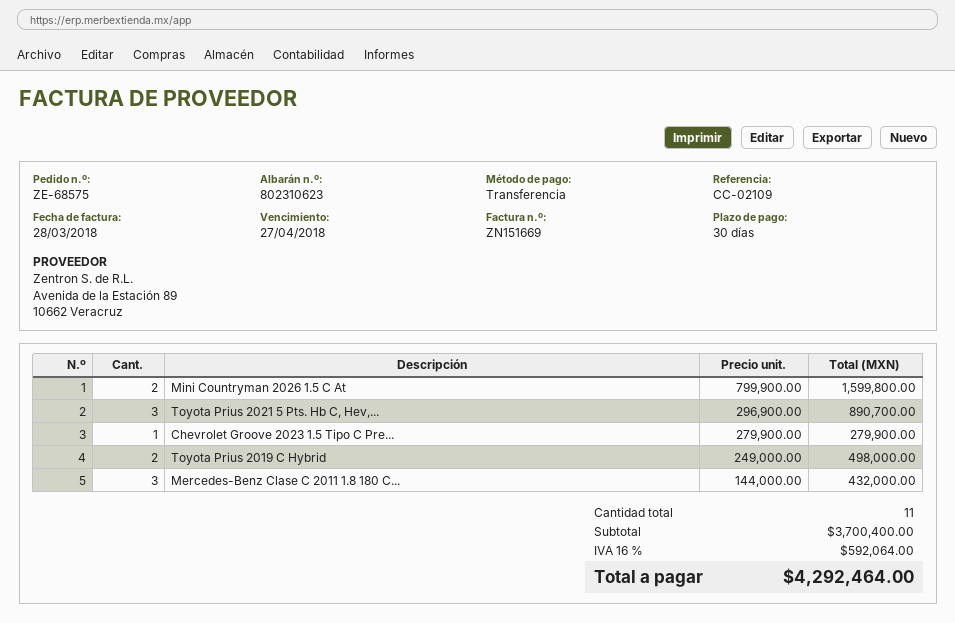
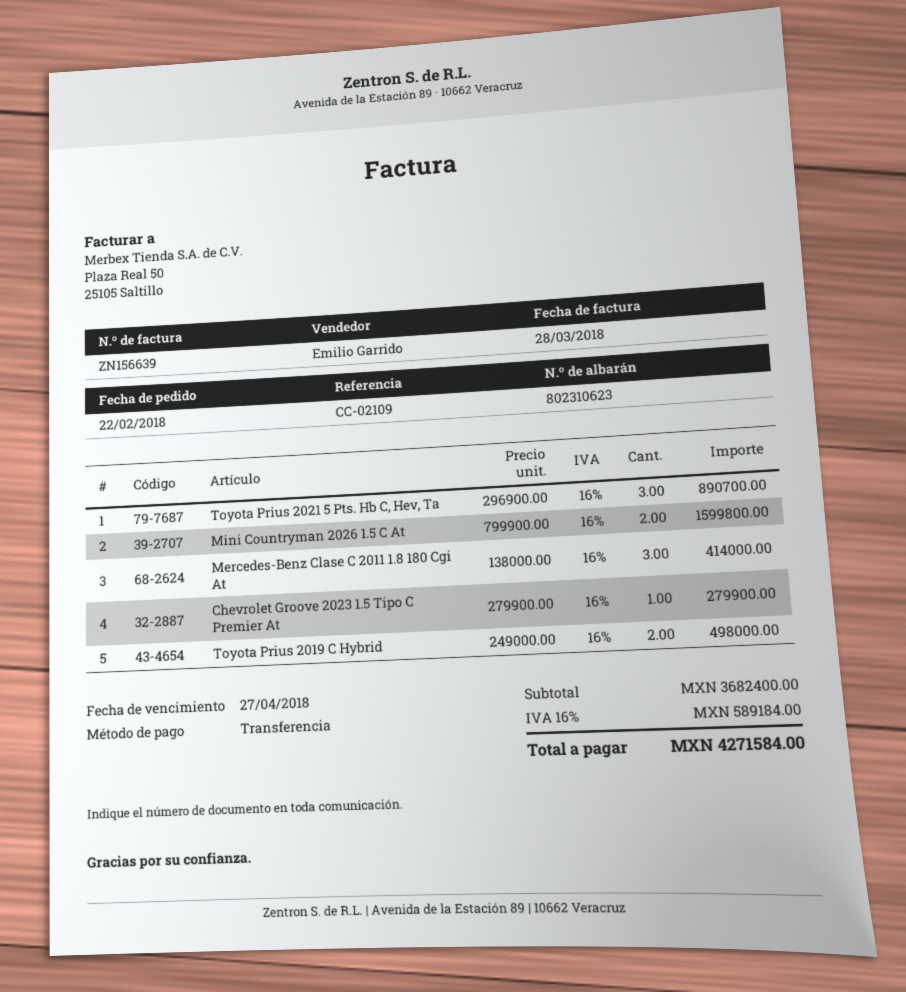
invoice number: ZN151669 -> ZN156639
Mercedes-Benz Clase C 2011 1.8 180 C...: 3 x 144000.00 = 432000.00 -> 3 x 138000.00 = 414000.00
subtotal: 3700400.00 -> 3682400.00
tax: 16% = 592064.00 -> 16% = 589184.00
total: 4292464.00 -> 4271584.00

